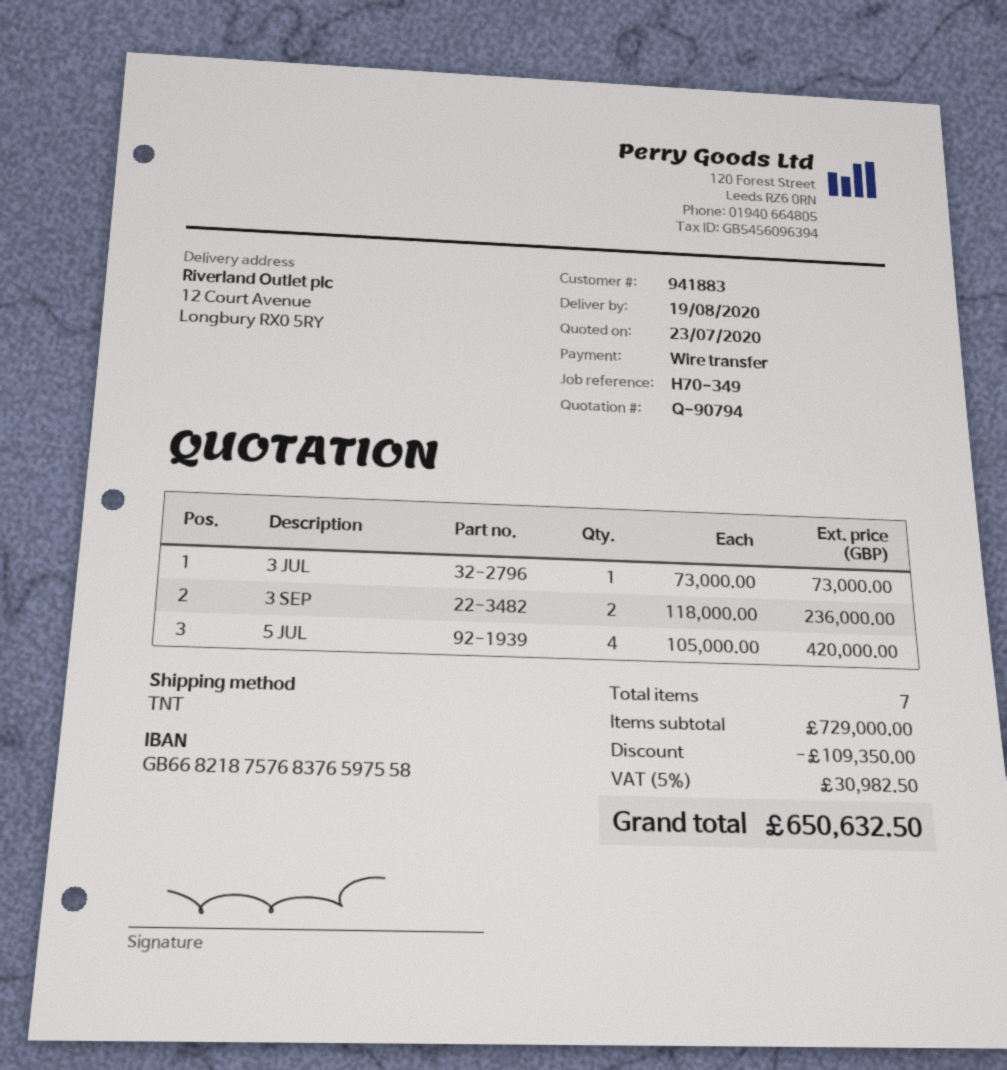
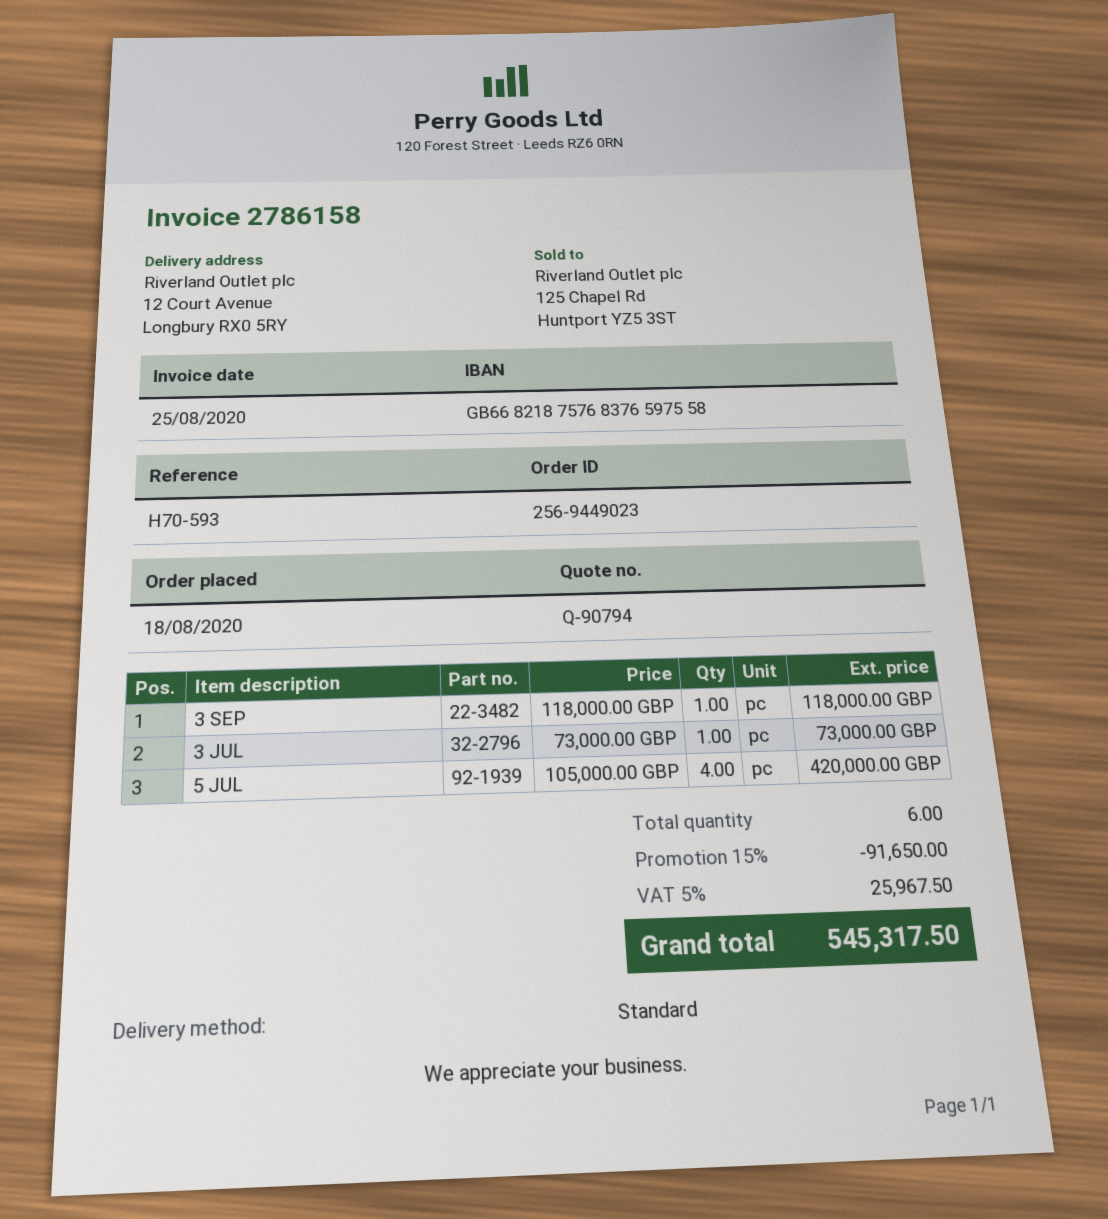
reference: H70-349 -> H70-593
shipping method: TNT -> standard
3 SEP: 2 x 118000.00 = 236000.00 -> 1 x 118000.00 = 118000.00
total quantity: 7 -> 6
discount: 109350.00 -> 91650.00
tax: 5% = 30982.50 -> 5% = 25967.50
total: 650632.50 -> 545317.50

